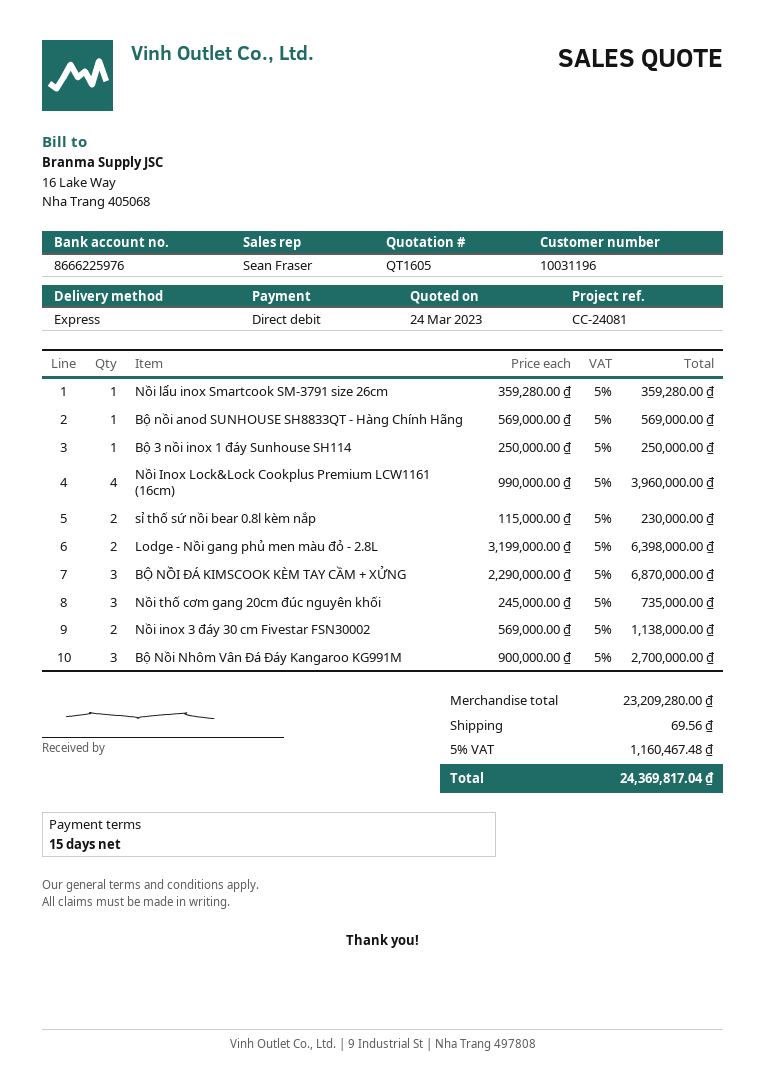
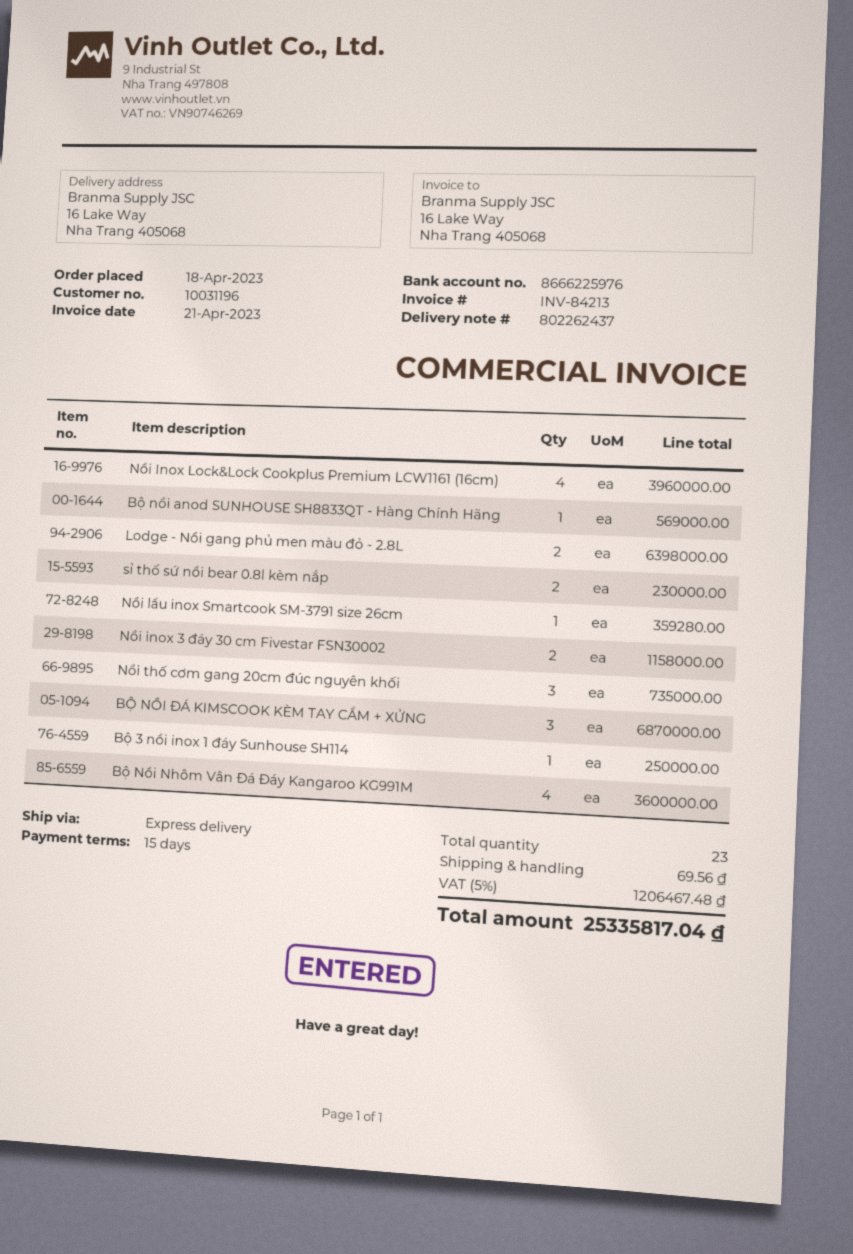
Nồi inox 3 đáy 30 cm Fivestar FSN30002: 2 for 1138000.00 -> 2 for 1158000.00
Bộ Nồi Nhôm Vân Đá Đáy Kangaroo KG991M: 3 for 2700000.00 -> 4 for 3600000.00
tax: 5% = 1160467.48 -> 5% = 1206467.48
total: 24369817.04 -> 25335817.04

